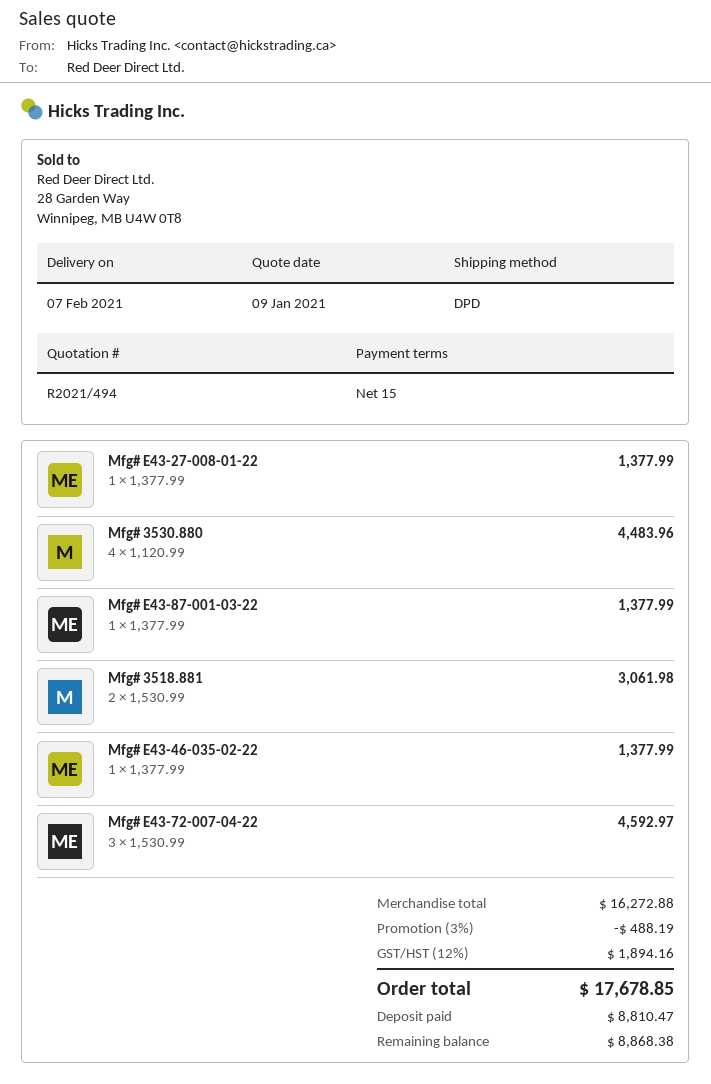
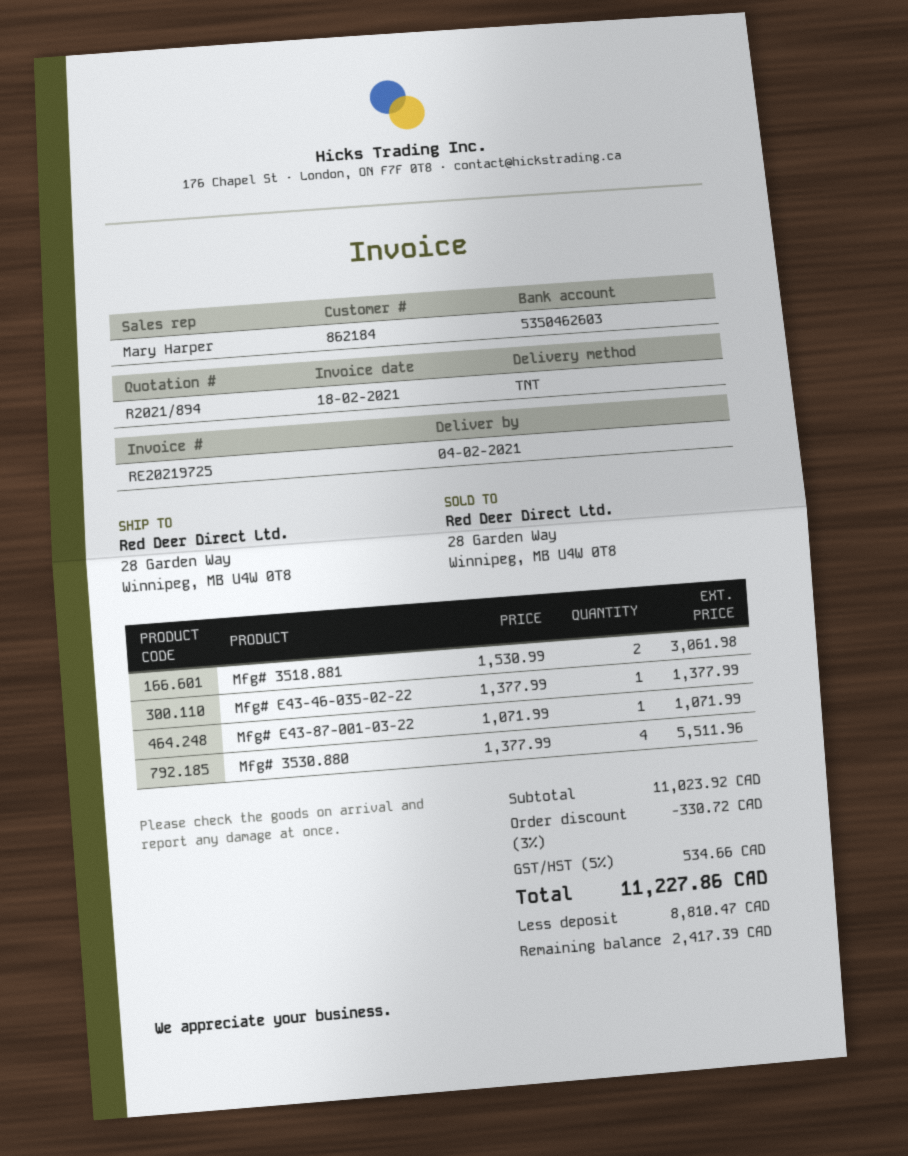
quote number: R2021/494 -> R2021/894
delivery date: 2021-02-07 -> 2021-02-04
shipping method: DPD -> TNT
Mfg# E43-27-008-01-22: 1 x 1377.99 = 1377.99 -> none
Mfg# 3530.880: 4 x 1120.99 = 4483.96 -> 4 x 1377.99 = 5511.96
Mfg# E43-87-001-03-22: 1 x 1377.99 = 1377.99 -> 1 x 1071.99 = 1071.99
Mfg# E43-72-007-04-22: 3 x 1530.99 = 4592.97 -> none
subtotal: 16272.88 -> 11023.92
discount: 3% = 488.19 -> 3% = 330.72
tax: 12% = 1894.16 -> 5% = 534.66
total: 17678.85 -> 11227.86
balance: 8868.38 -> 2417.39

